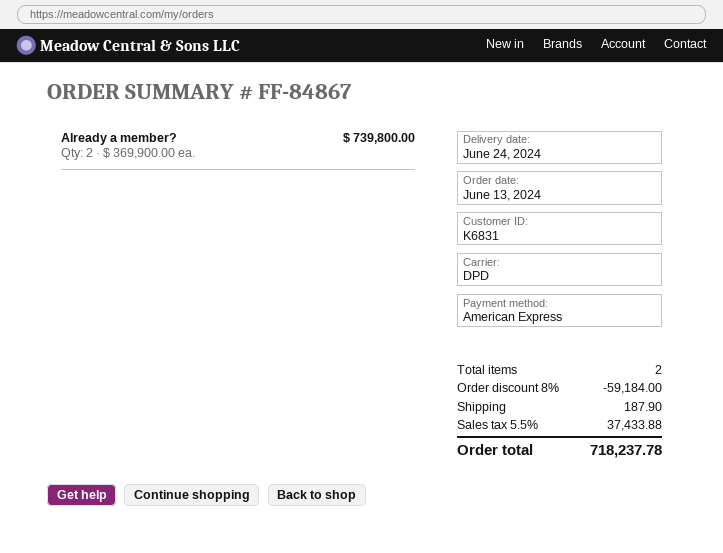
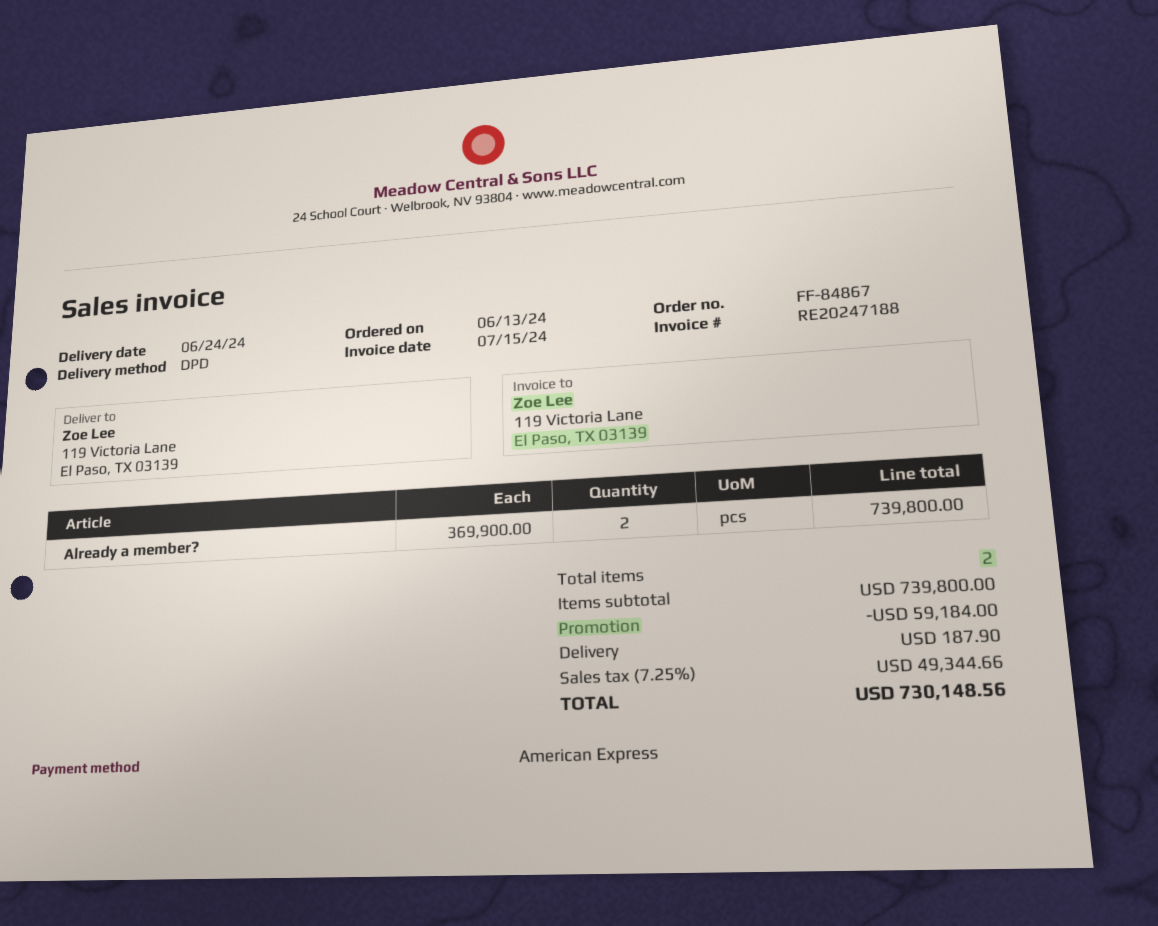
tax: 5.5% = 37433.88 -> 7.25% = 49344.66
total: 718237.78 -> 730148.56

